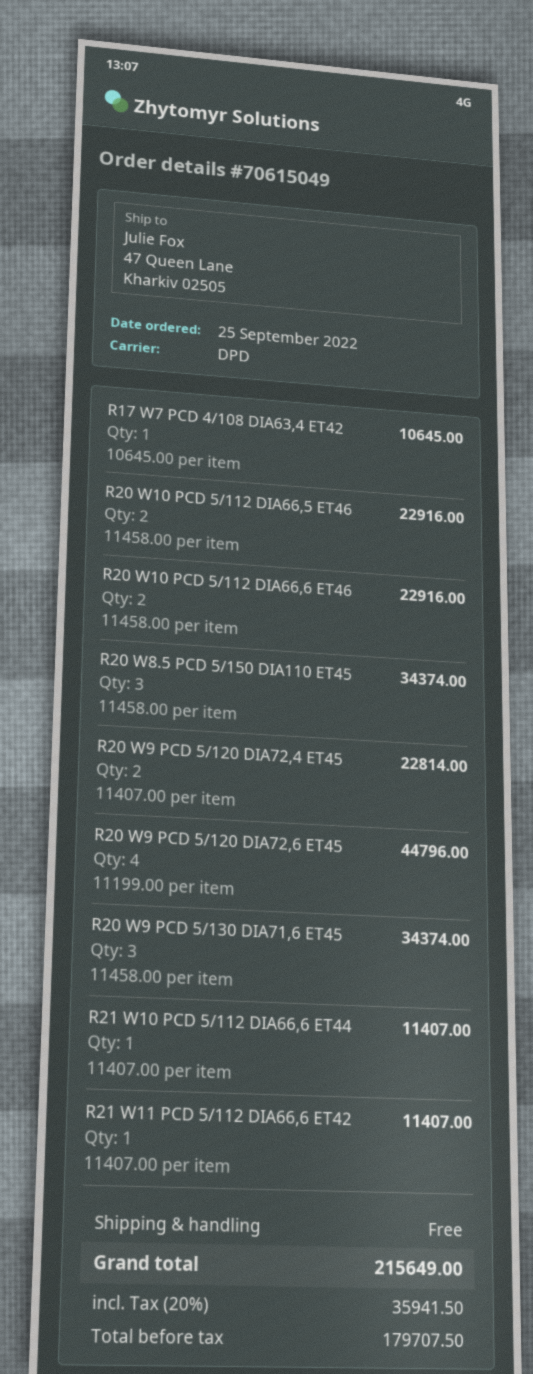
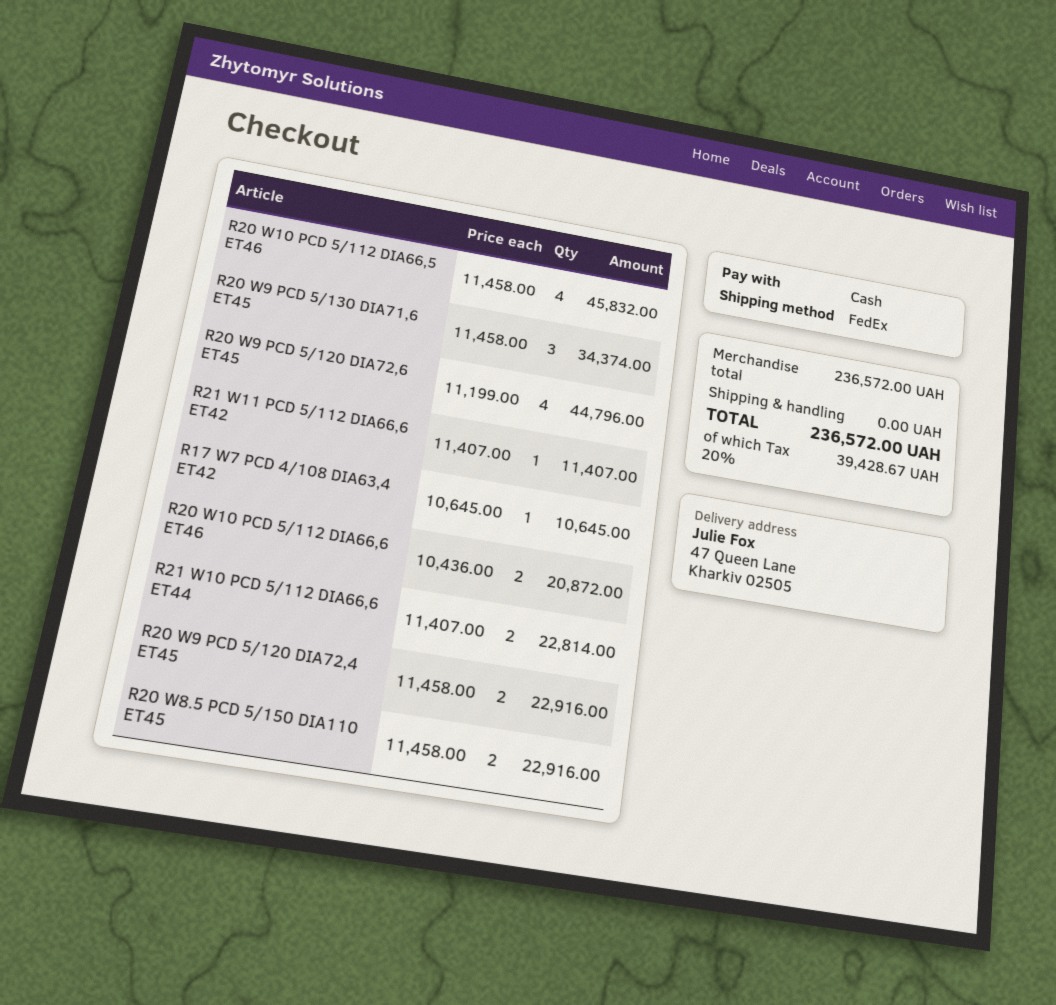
shipping method: DPD -> FedEx
R20 W10 PCD 5/112 DIA66,5 ET46: 2 x 11458.00 = 22916.00 -> 4 x 11458.00 = 45832.00
R20 W10 PCD 5/112 DIA66,6 ET46: 2 x 11458.00 = 22916.00 -> 2 x 10436.00 = 20872.00
R20 W8.5 PCD 5/150 DIA110 ET45: 3 x 11458.00 = 34374.00 -> 2 x 11458.00 = 22916.00
R20 W9 PCD 5/120 DIA72,4 ET45: 2 x 11407.00 = 22814.00 -> 2 x 11458.00 = 22916.00
R21 W10 PCD 5/112 DIA66,6 ET44: 1 x 11407.00 = 11407.00 -> 2 x 11407.00 = 22814.00
tax: 20% = 35941.50 -> 20% = 39428.67
total: 215649.00 -> 236572.00

